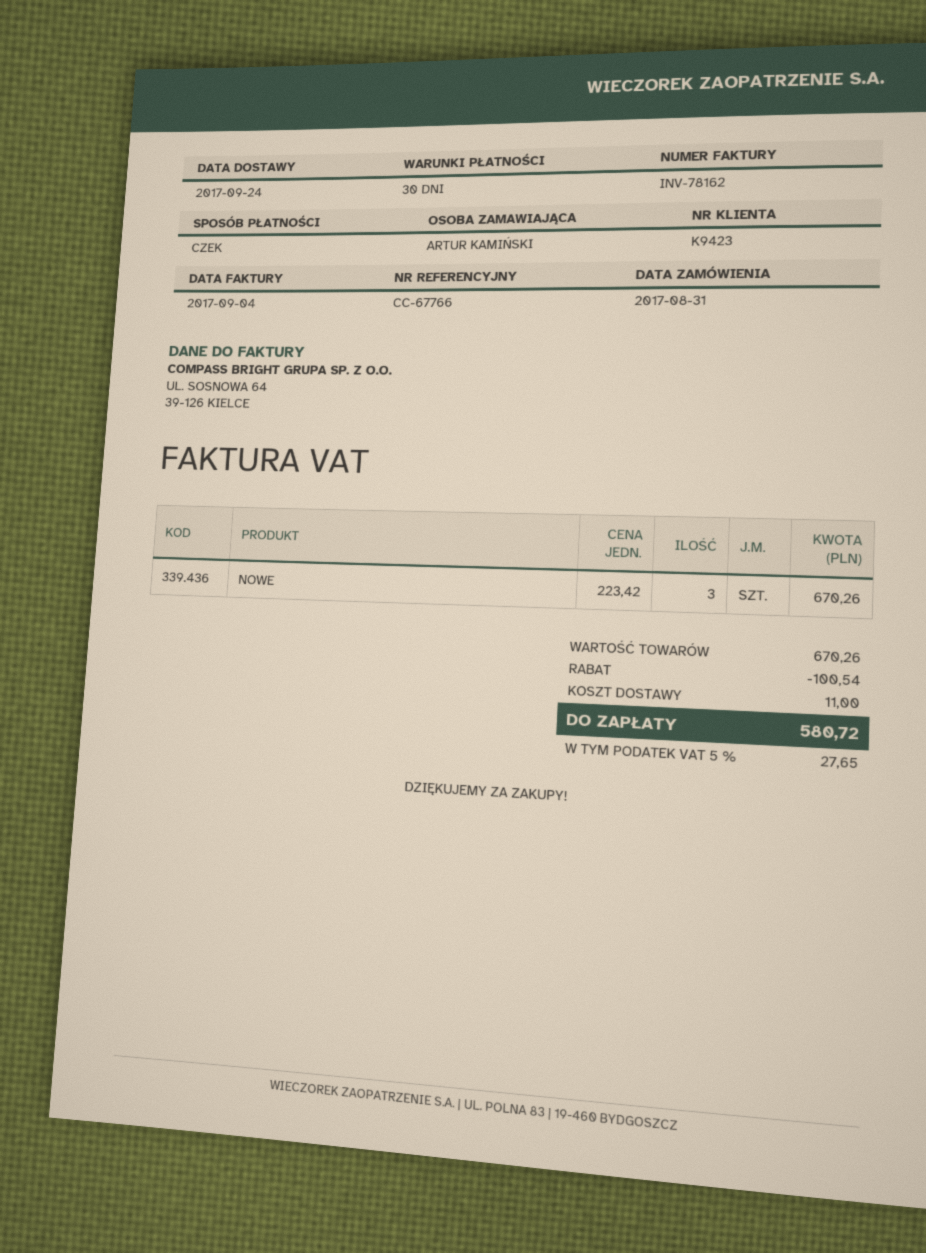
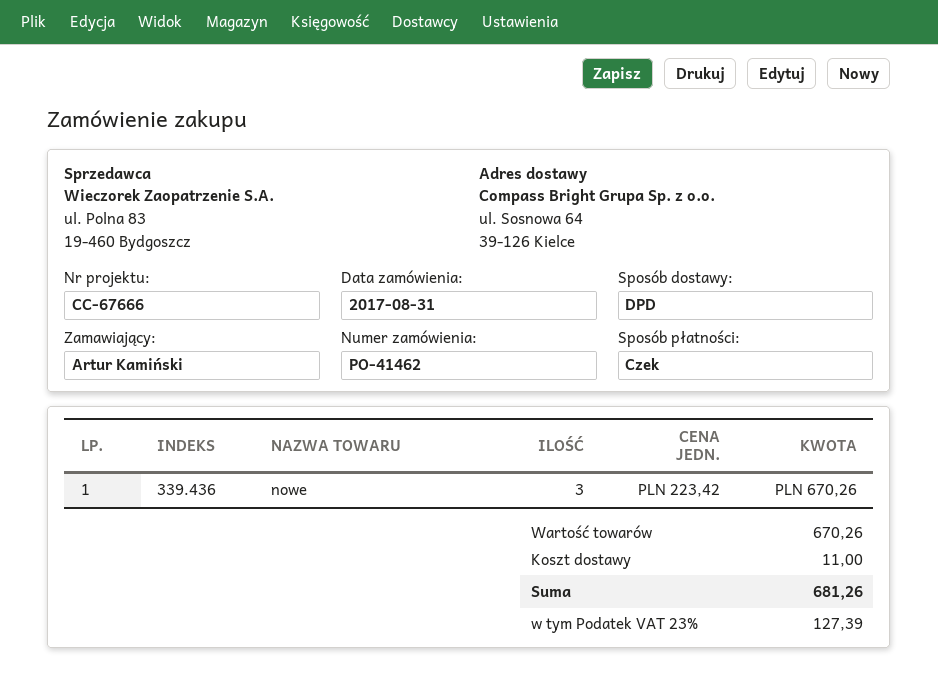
reference: CC-67766 -> CC-67666
discount: 100.54 -> none
tax: 5% = 27.65 -> 23% = 127.39
total: 580.72 -> 681.26

